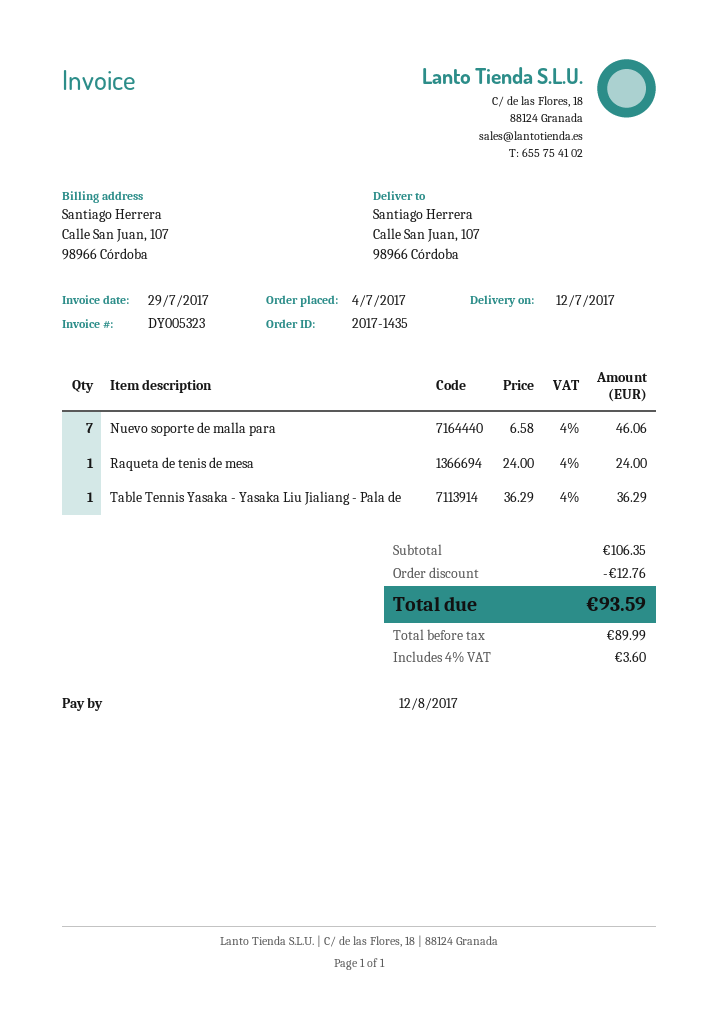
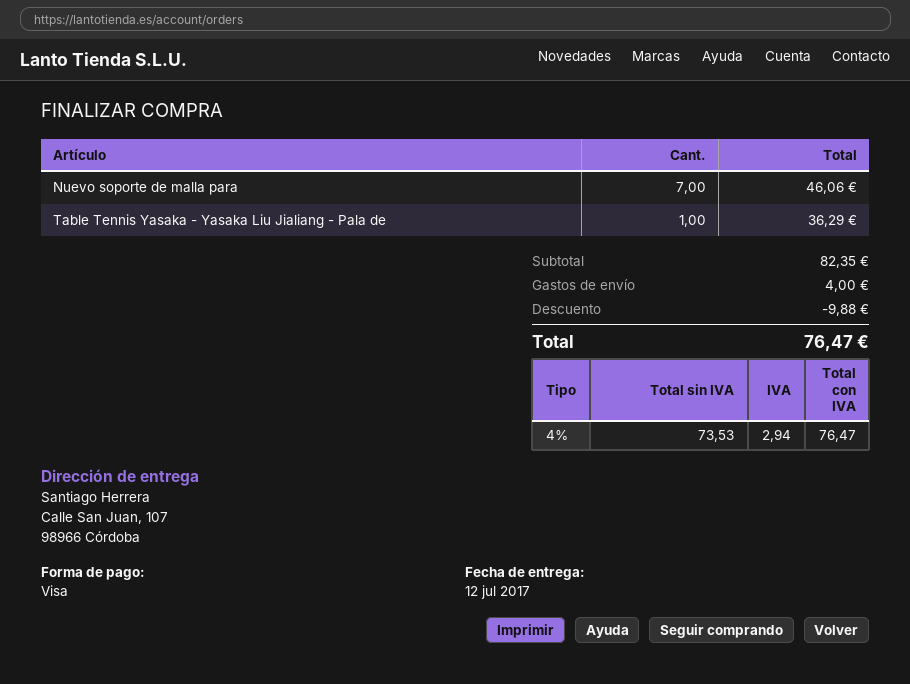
Raqueta de tenis de mesa: 1 for 24.00 -> none
subtotal: 106.35 -> 82.35
discount: 12.76 -> 9.88
shipping: none -> 4.00
net: 89.99 -> 73.53
tax: 4% = 3.60 -> 4% = 2.94
total: 93.59 -> 76.47

